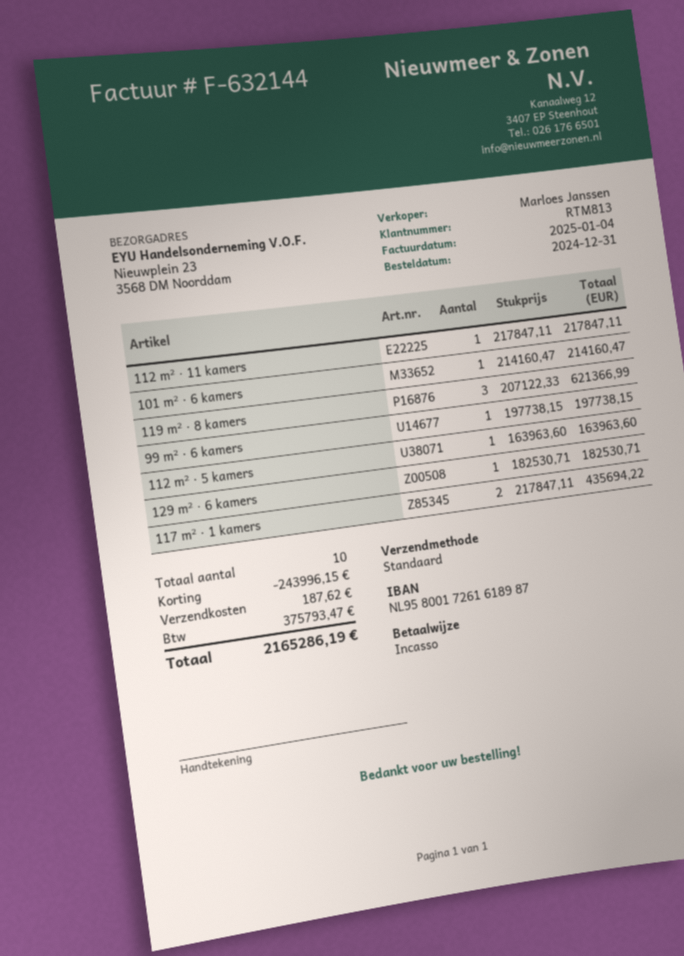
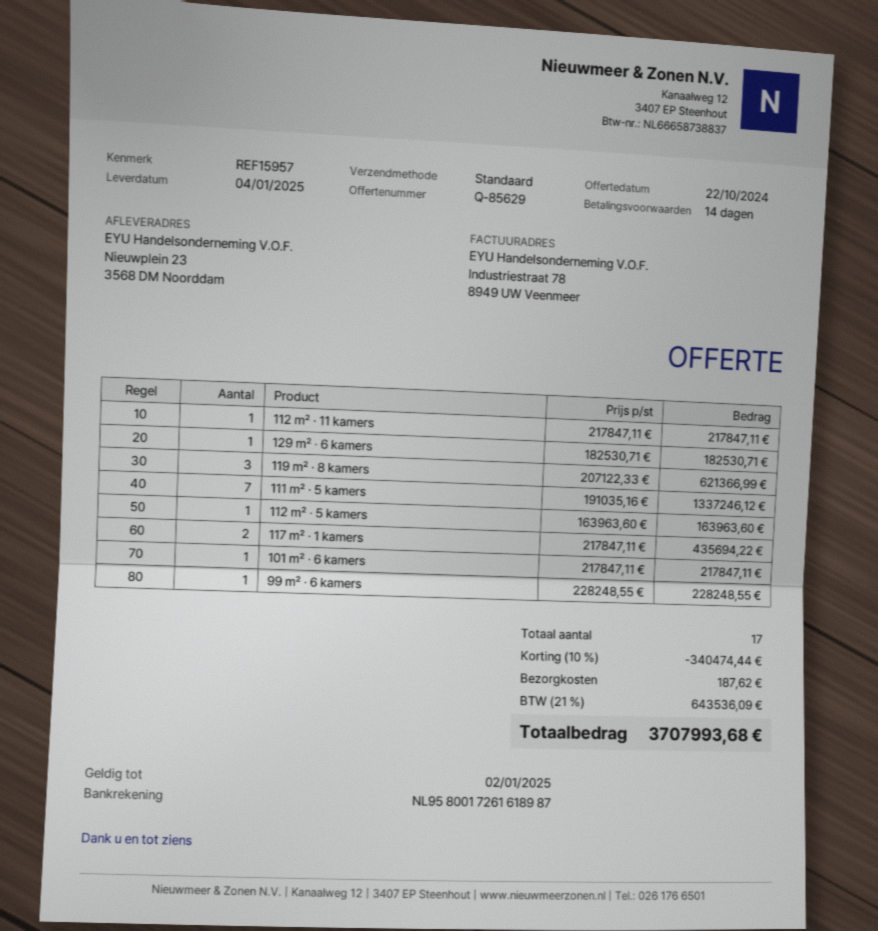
101 m² · 6 kamers: 1 x 214160.47 = 214160.47 -> 1 x 217847.11 = 217847.11
99 m² · 6 kamers: 1 x 197738.15 = 197738.15 -> 1 x 228248.55 = 228248.55
111 m² · 5 kamers: none -> 7 x 191035.16 = 1337246.12
total quantity: 10 -> 17
discount: 243996.15 -> 340474.44
tax: 375793.47 -> 643536.09
total: 2165286.19 -> 3707993.68

